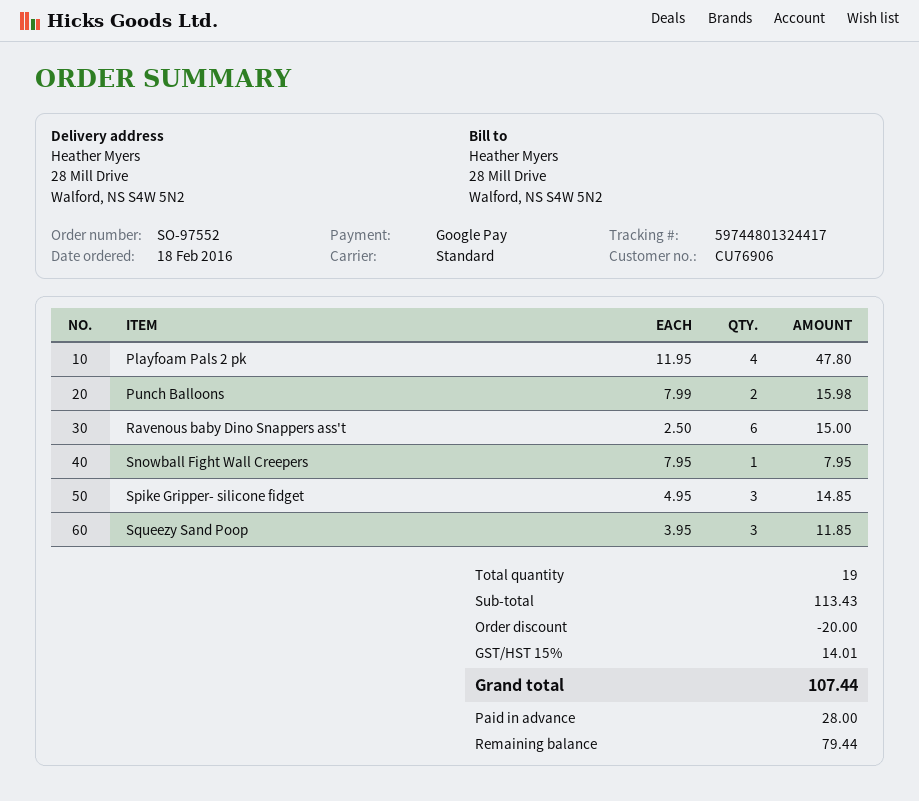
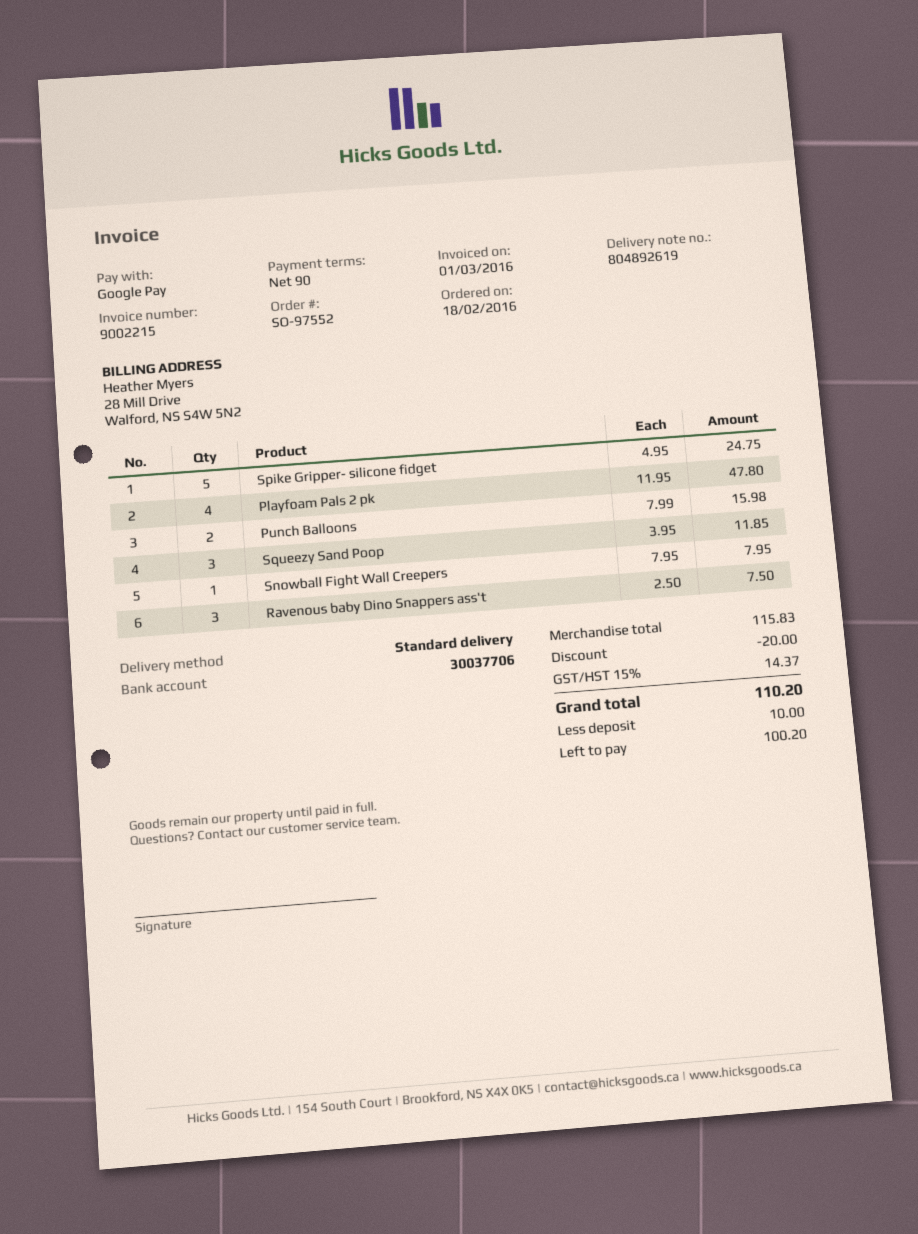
Ravenous baby Dino Snappers ass't: 6 x 2.50 = 15.00 -> 3 x 2.50 = 7.50
Spike Gripper- silicone fidget: 3 x 4.95 = 14.85 -> 5 x 4.95 = 24.75
subtotal: 113.43 -> 115.83
tax: 15% = 14.01 -> 15% = 14.37
total: 107.44 -> 110.20
deposit: 28.00 -> 10.00
balance: 79.44 -> 100.20

